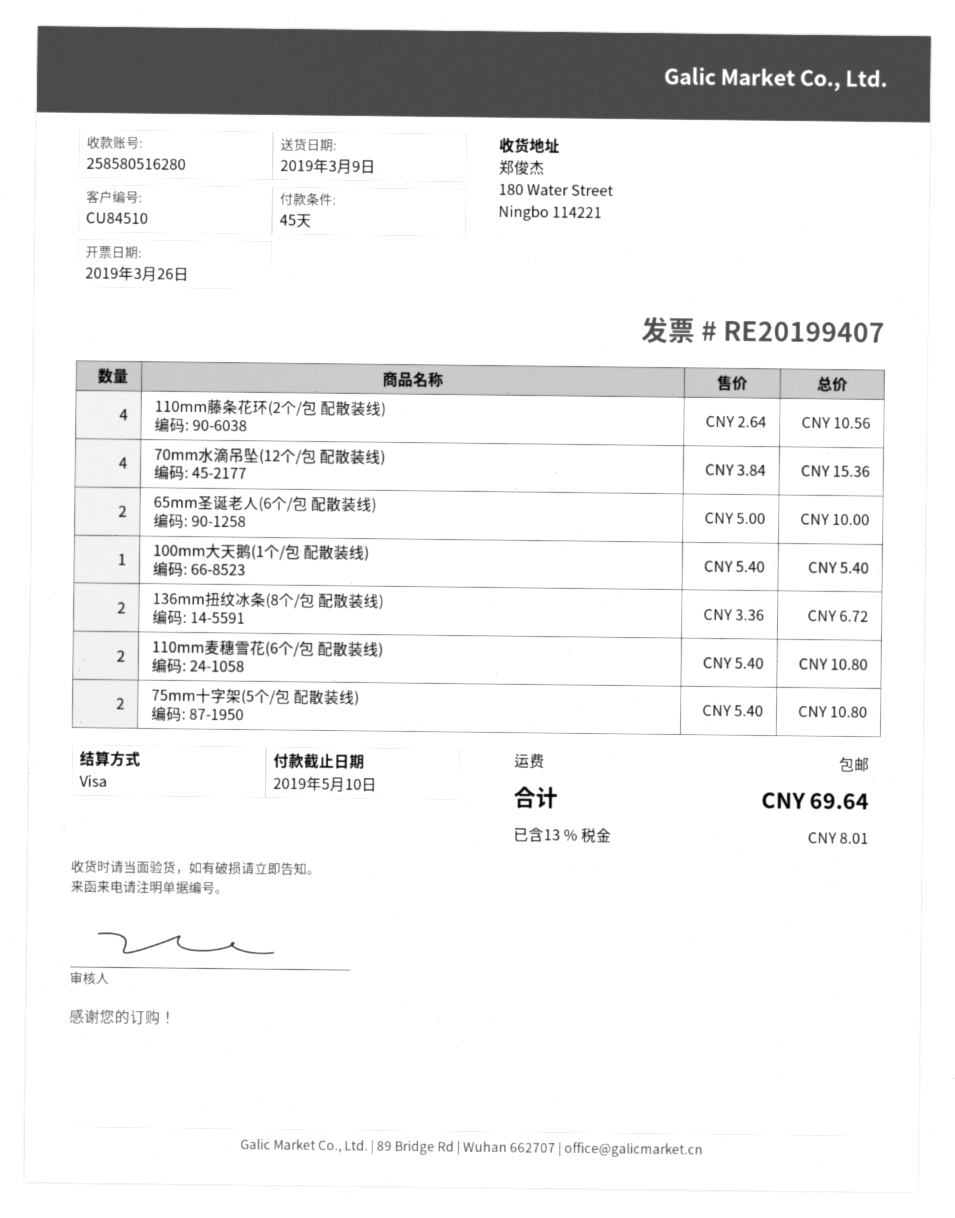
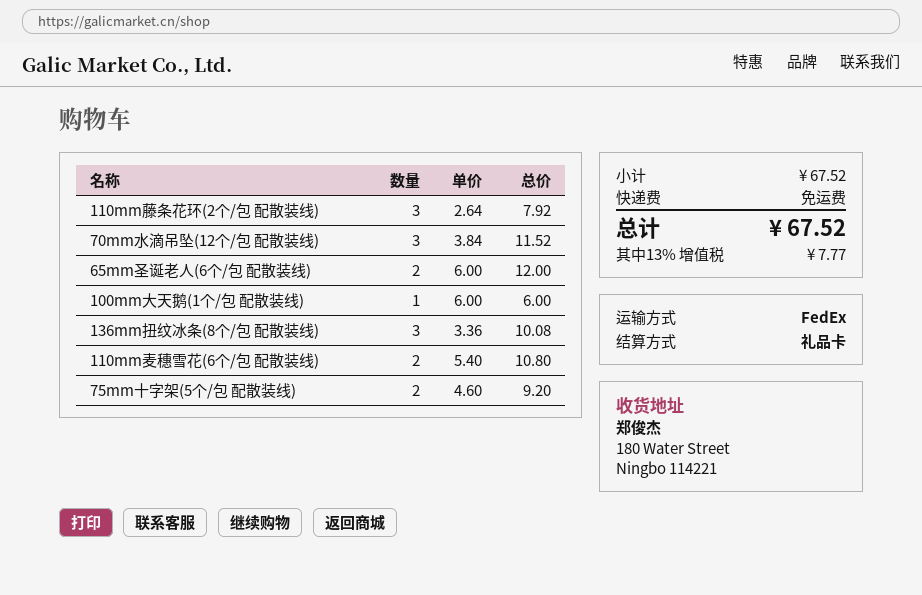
payment method: Visa -> gift card
110mm藤条花环(2个/包 配散装线): 4 x 2.64 = 10.56 -> 3 x 2.64 = 7.92
70mm水滴吊坠(12个/包 配散装线): 4 x 3.84 = 15.36 -> 3 x 3.84 = 11.52
65mm圣诞老人(6个/包 配散装线): 2 x 5.00 = 10.00 -> 2 x 6.00 = 12.00
100mm大天鹅(1个/包 配散装线): 1 x 5.40 = 5.40 -> 1 x 6.00 = 6.00
136mm扭纹冰条(8个/包 配散装线): 2 x 3.36 = 6.72 -> 3 x 3.36 = 10.08
75mm十字架(5个/包 配散装线): 2 x 5.40 = 10.80 -> 2 x 4.60 = 9.20
tax: 13% = 8.01 -> 13% = 7.77
total: 69.64 -> 67.52

